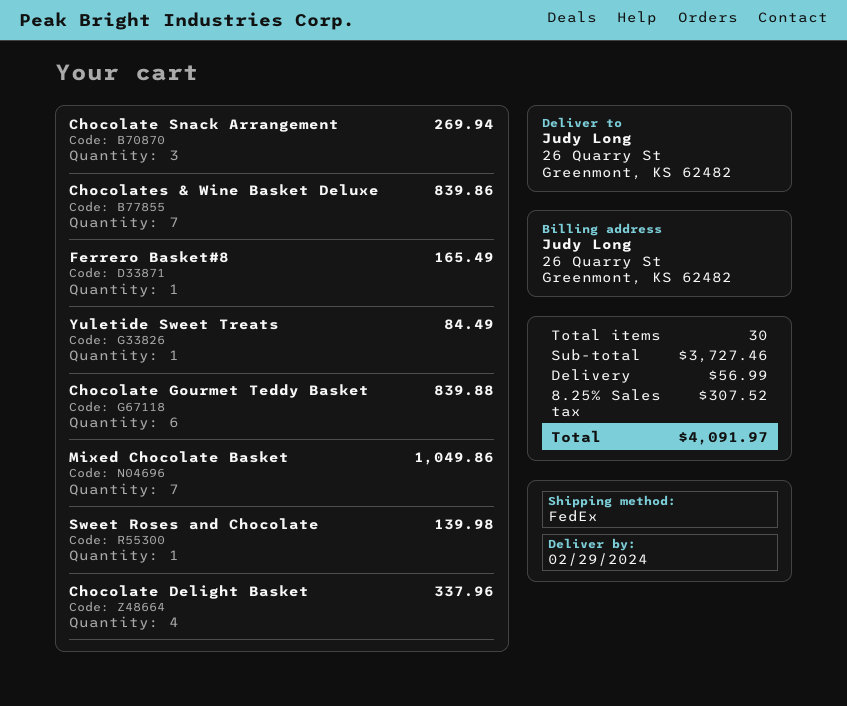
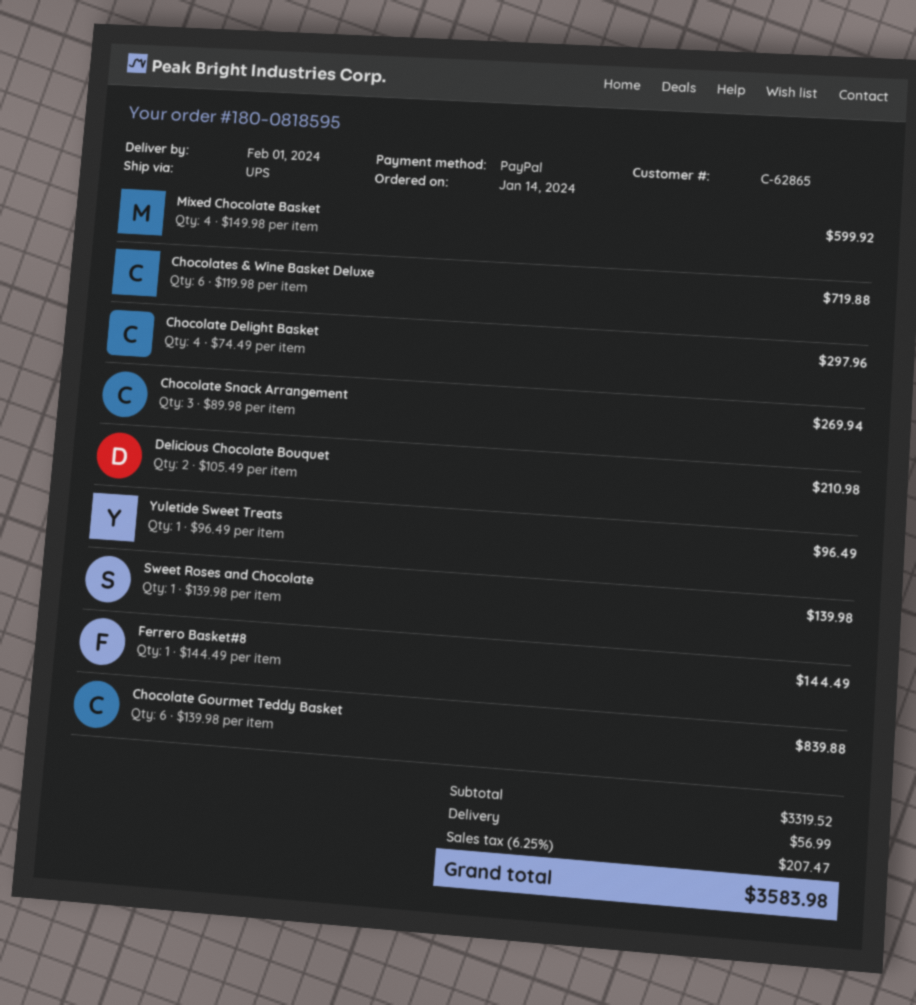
delivery date: 2024-02-29 -> 2024-02-01
shipping method: FedEx -> UPS
Chocolates & Wine Basket Deluxe: 7 for 839.86 -> 6 for 719.88
Ferrero Basket#8: 1 for 165.49 -> 1 for 144.49
Yuletide Sweet Treats: 1 for 84.49 -> 1 for 96.49
Mixed Chocolate Basket: 7 for 1049.86 -> 4 for 599.92
Chocolate Delight Basket: 4 for 337.96 -> 4 for 297.96
Delicious Chocolate Bouquet: none -> 2 for 210.98
subtotal: 3727.46 -> 3319.52
tax: 8.25% = 307.52 -> 6.25% = 207.47
total: 4091.97 -> 3583.98

